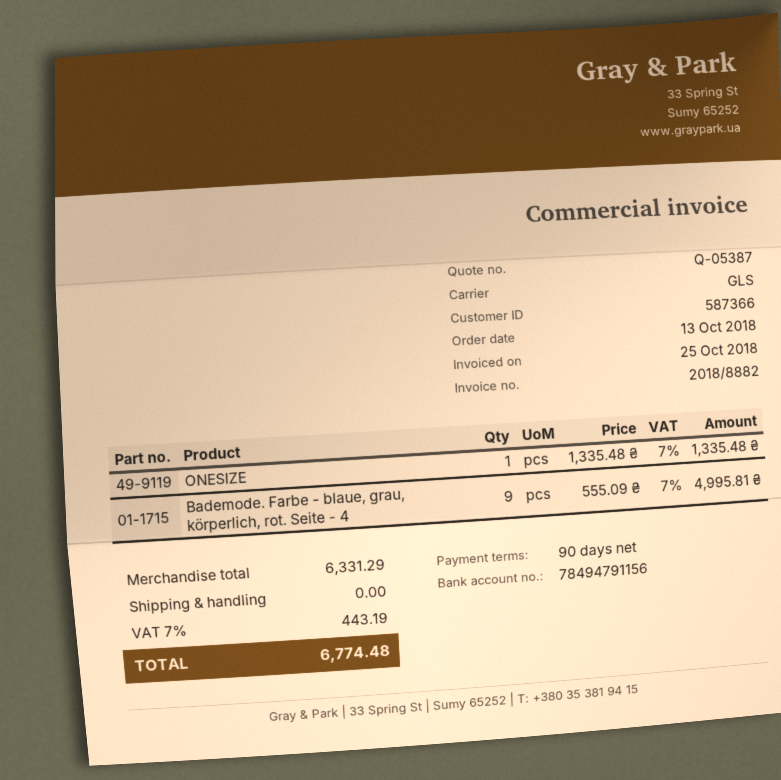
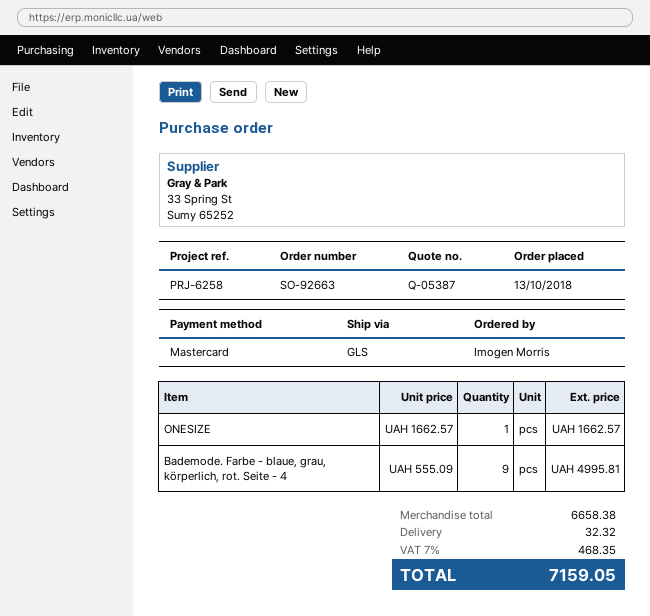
ONESIZE: 1 x 1335.48 = 1335.48 -> 1 x 1662.57 = 1662.57
subtotal: 6331.29 -> 6658.38
shipping: 0.00 -> 32.32
tax: 7% = 443.19 -> 7% = 468.35
total: 6774.48 -> 7159.05

